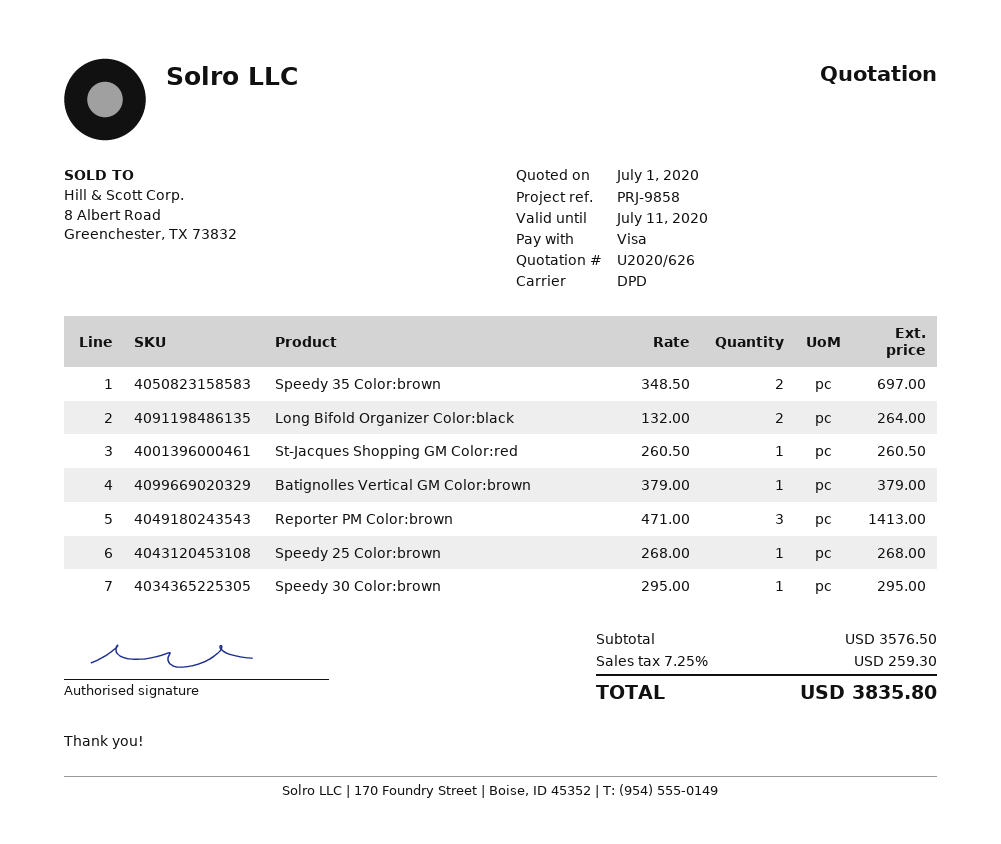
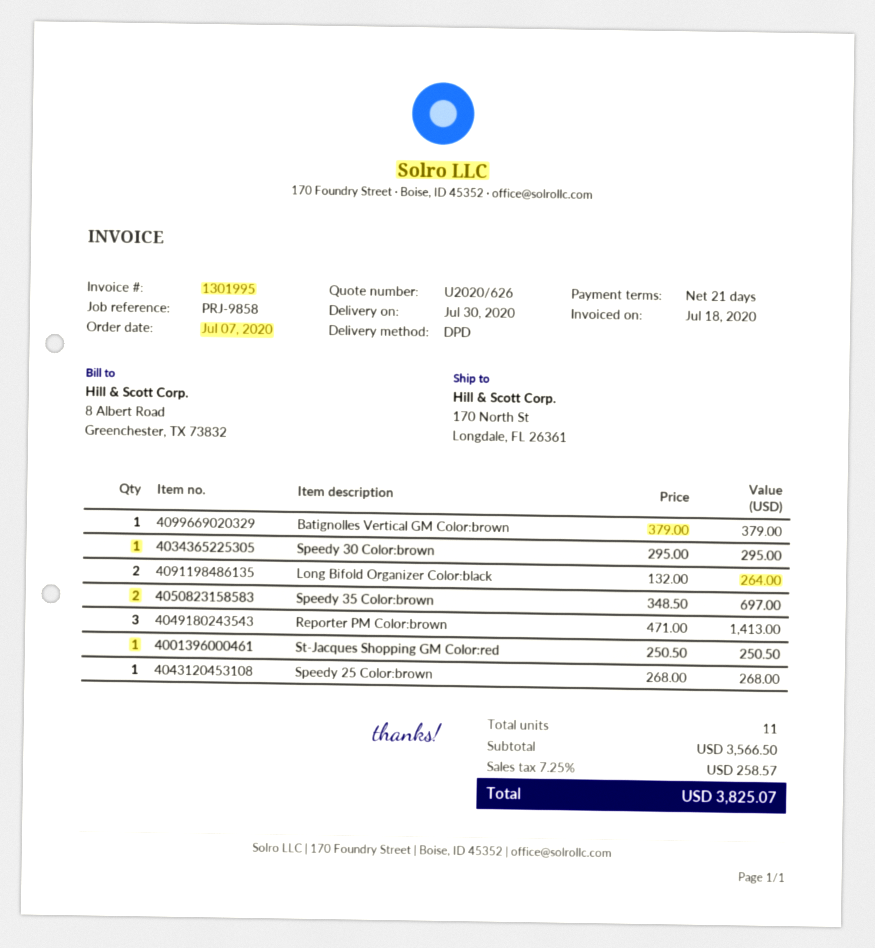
St-Jacques Shopping GM Color:red: 1 x 260.50 = 260.50 -> 1 x 250.50 = 250.50
subtotal: 3576.50 -> 3566.50
tax: 7.25% = 259.30 -> 7.25% = 258.57
total: 3835.80 -> 3825.07

